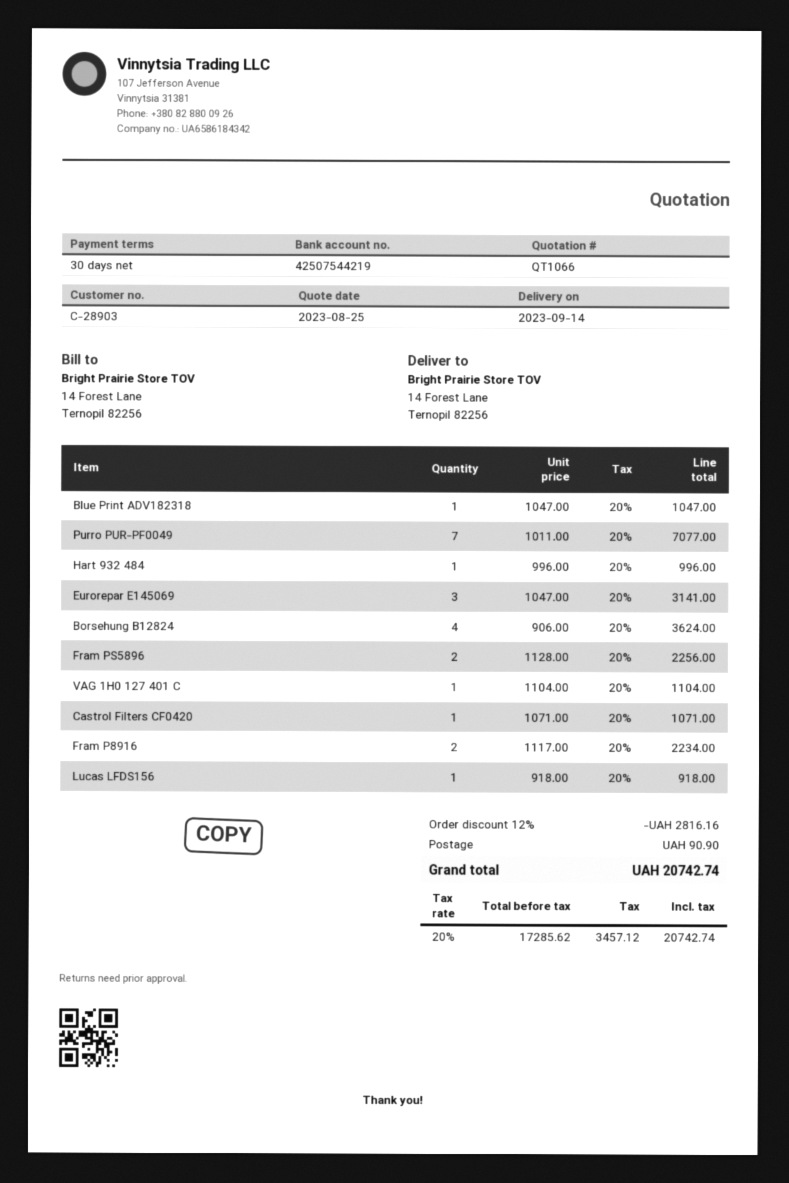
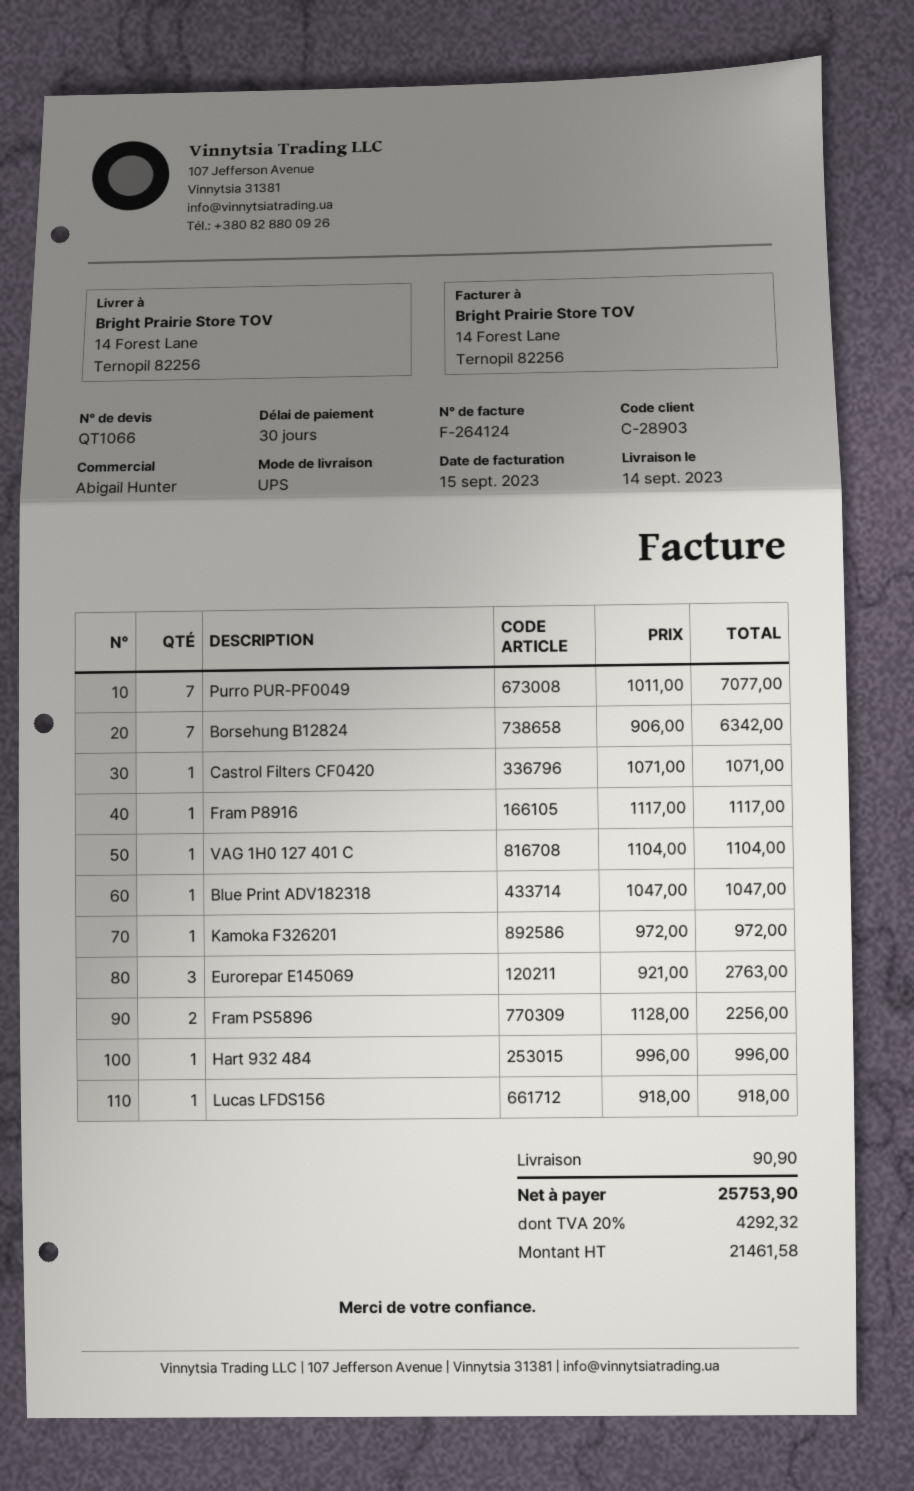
Eurorepar E145069: 3 x 1047.00 = 3141.00 -> 3 x 921.00 = 2763.00
Borsehung B12824: 4 x 906.00 = 3624.00 -> 7 x 906.00 = 6342.00
Fram P8916: 2 x 1117.00 = 2234.00 -> 1 x 1117.00 = 1117.00
Kamoka F326201: none -> 1 x 972.00 = 972.00
discount: 12% = 2816.16 -> none
net: 17285.62 -> 21461.58
tax: 20% = 3457.12 -> 20% = 4292.32
total: 20742.74 -> 25753.90

